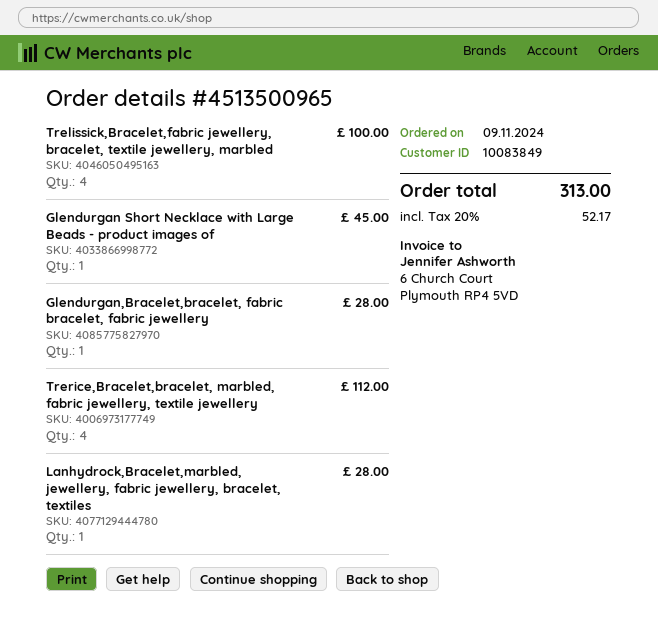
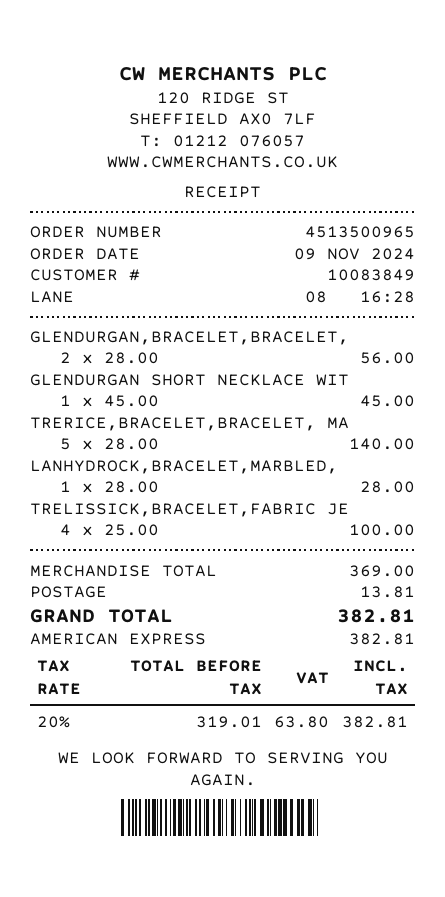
Glendurgan,Bracelet,bracelet, fabric bracelet, fabric jewellery: 1 for 28.00 -> 2 for 56.00
Trerice,Bracelet,bracelet, marbled, fabric jewellery, textile jewellery: 4 for 112.00 -> 5 for 140.00
shipping: none -> 13.81
tax: 20% = 52.17 -> 20% = 63.80
total: 313.00 -> 382.81

